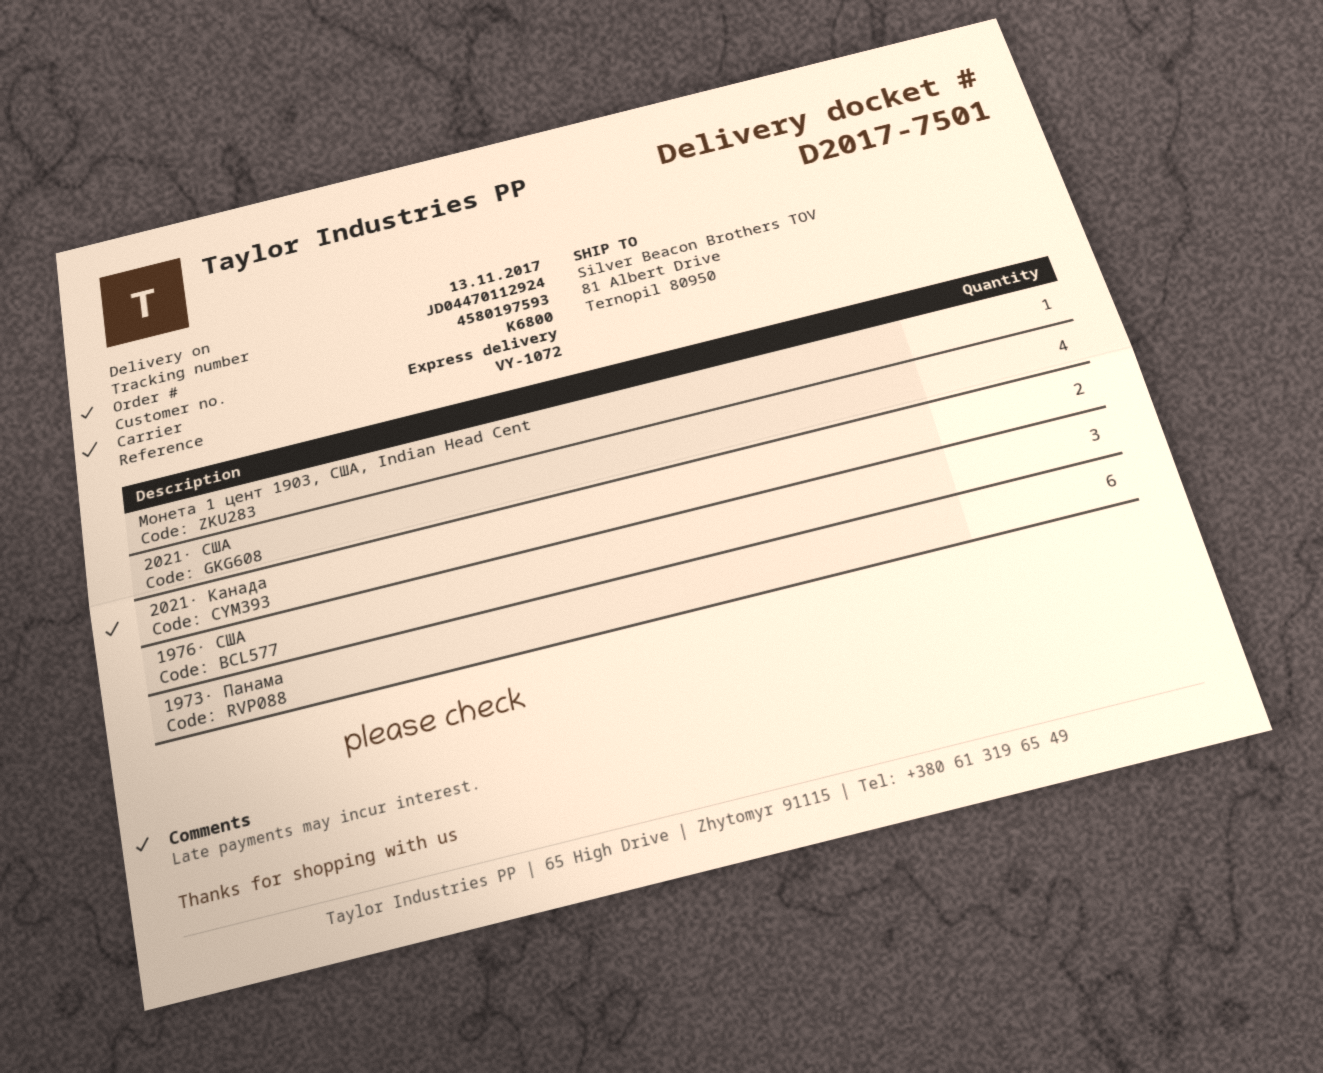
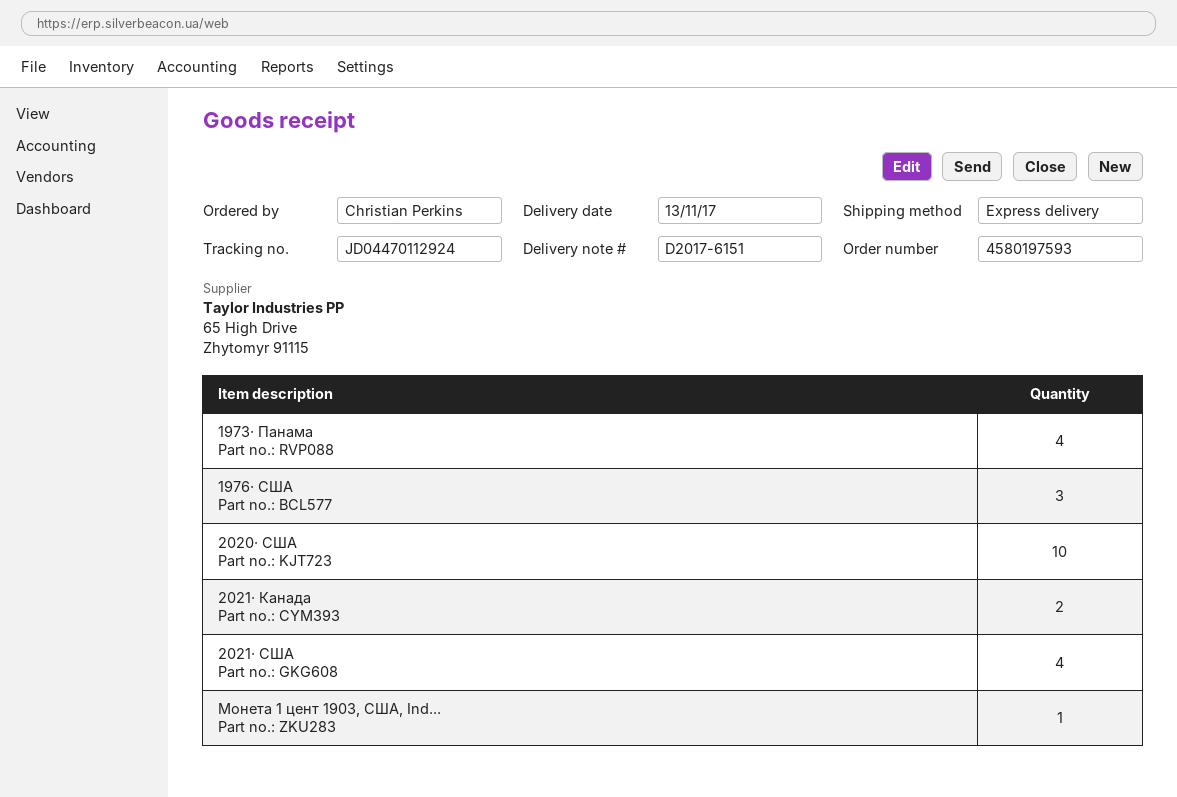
delivery note number: D2017-7501 -> D2017-6151
1973· Панама: 6 -> 4
2020· США: none -> 10

